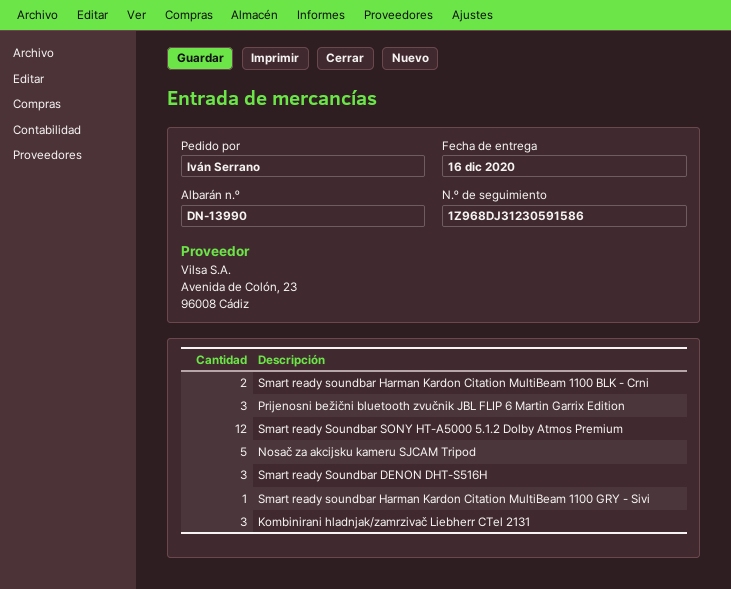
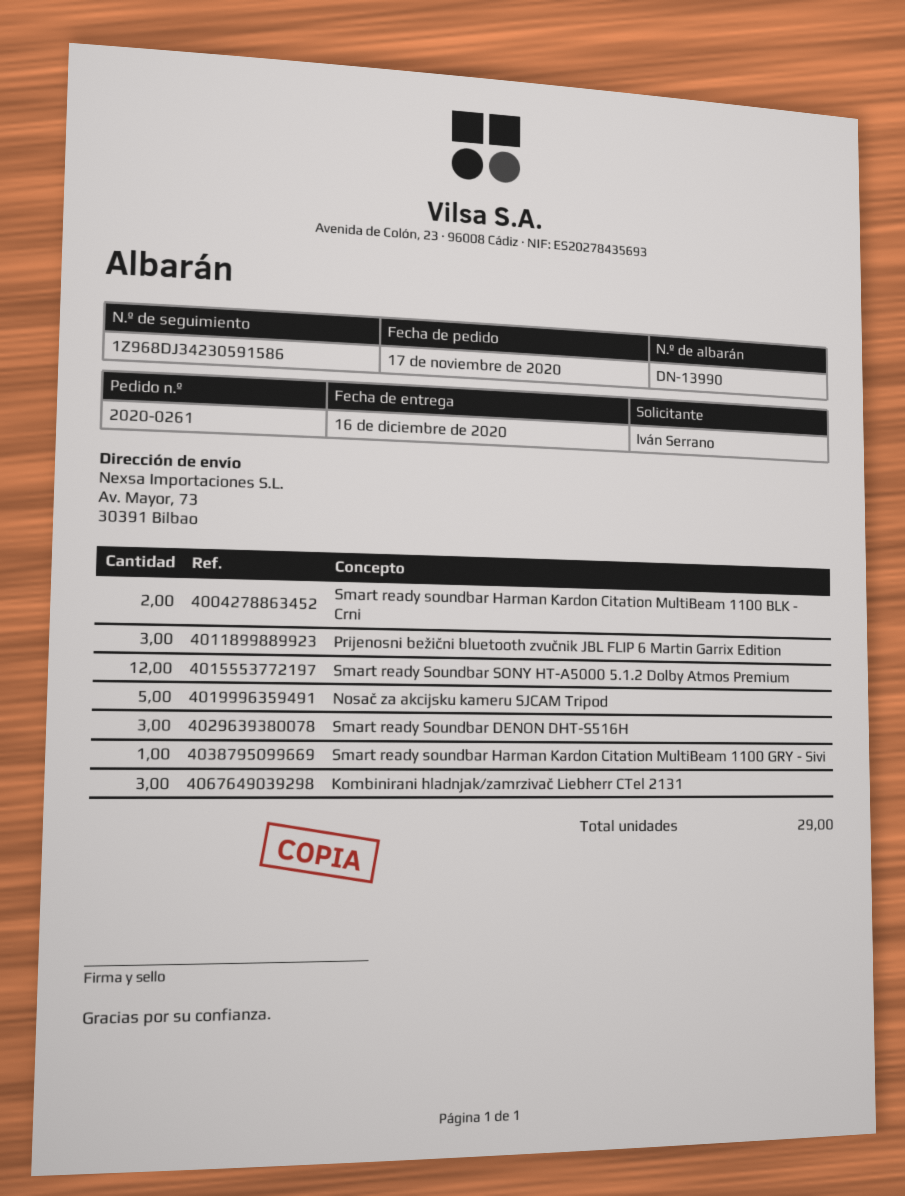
tracking number: 1Z968DJ31230591586 -> 1Z968DJ34230591586

